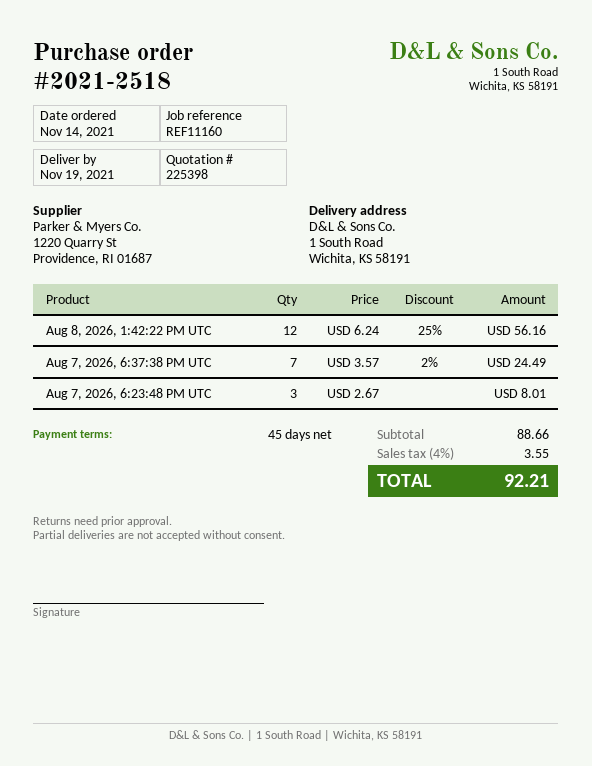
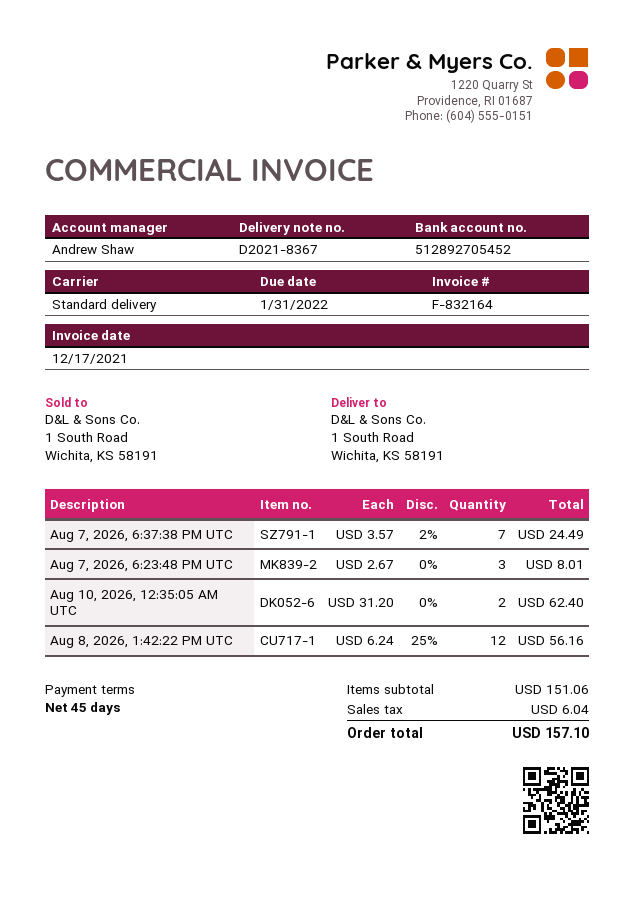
Aug 10, 2026, 12:35:05 AM UTC: none -> 2 x 31.20 = 62.40
subtotal: 88.66 -> 151.06
tax: 3.55 -> 6.04
total: 92.21 -> 157.10

